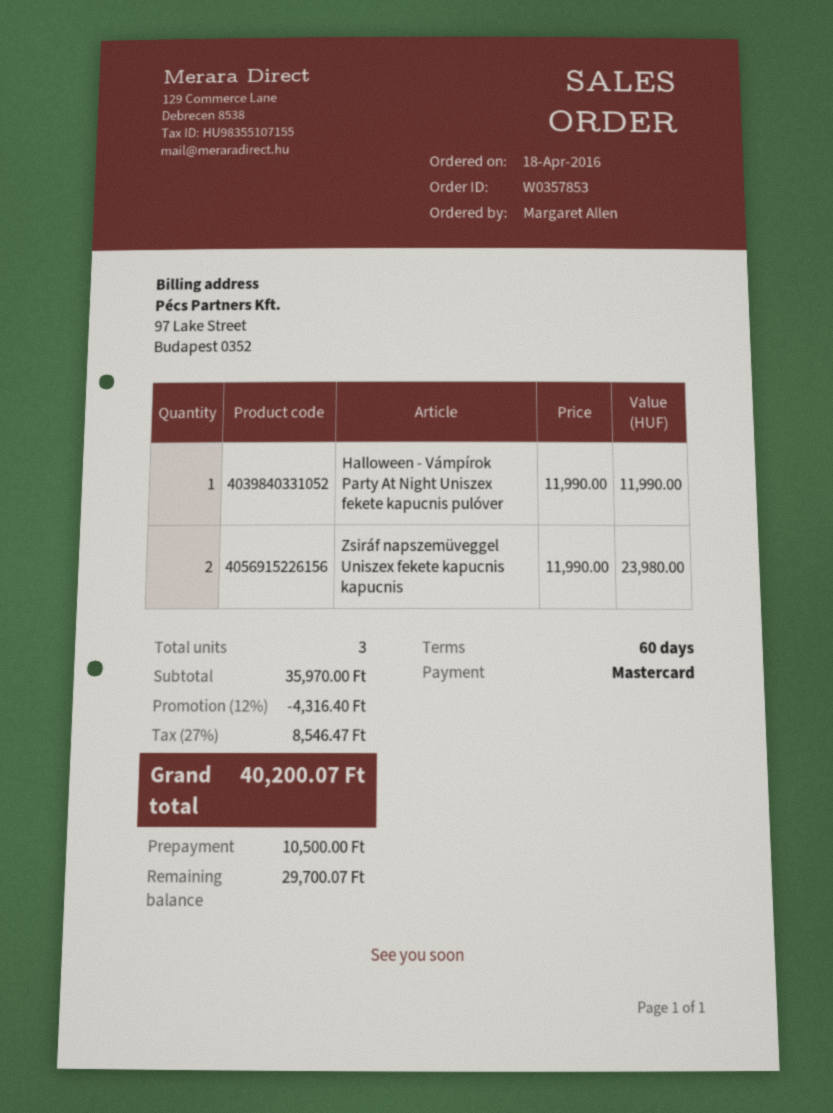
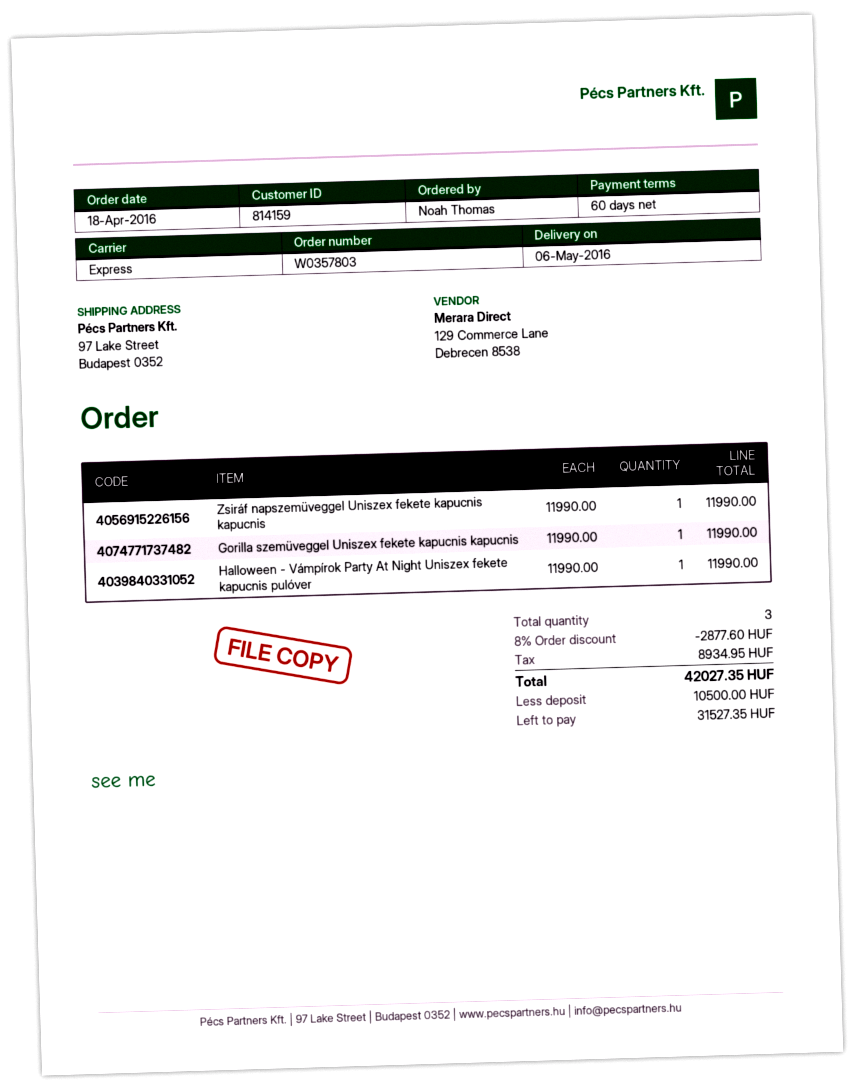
order number: W0357853 -> W0357803
ordered by: Margaret Allen -> Noah Thomas
Zsiráf napszemüveggel Uniszex fekete kapucnis kapucnis: 2 x 11990.00 = 23980.00 -> 1 x 11990.00 = 11990.00
Gorilla szemüveggel Uniszex fekete kapucnis kapucnis: none -> 1 x 11990.00 = 11990.00
discount: 12% = 4316.40 -> 8% = 2877.60
tax: 8546.47 -> 8934.95
total: 40200.07 -> 42027.35
balance: 29700.07 -> 31527.35

